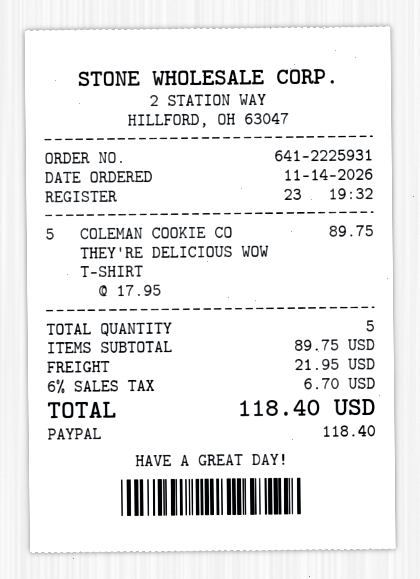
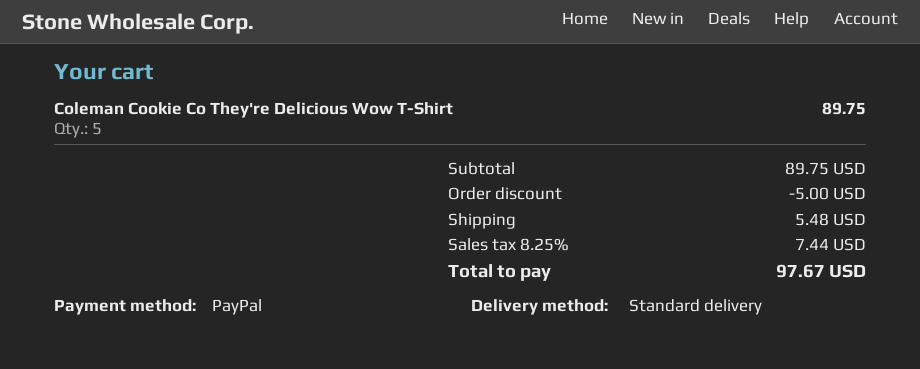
discount: none -> 5.00
shipping: 21.95 -> 5.48
tax: 6% = 6.70 -> 8.25% = 7.44
total: 118.40 -> 97.67

